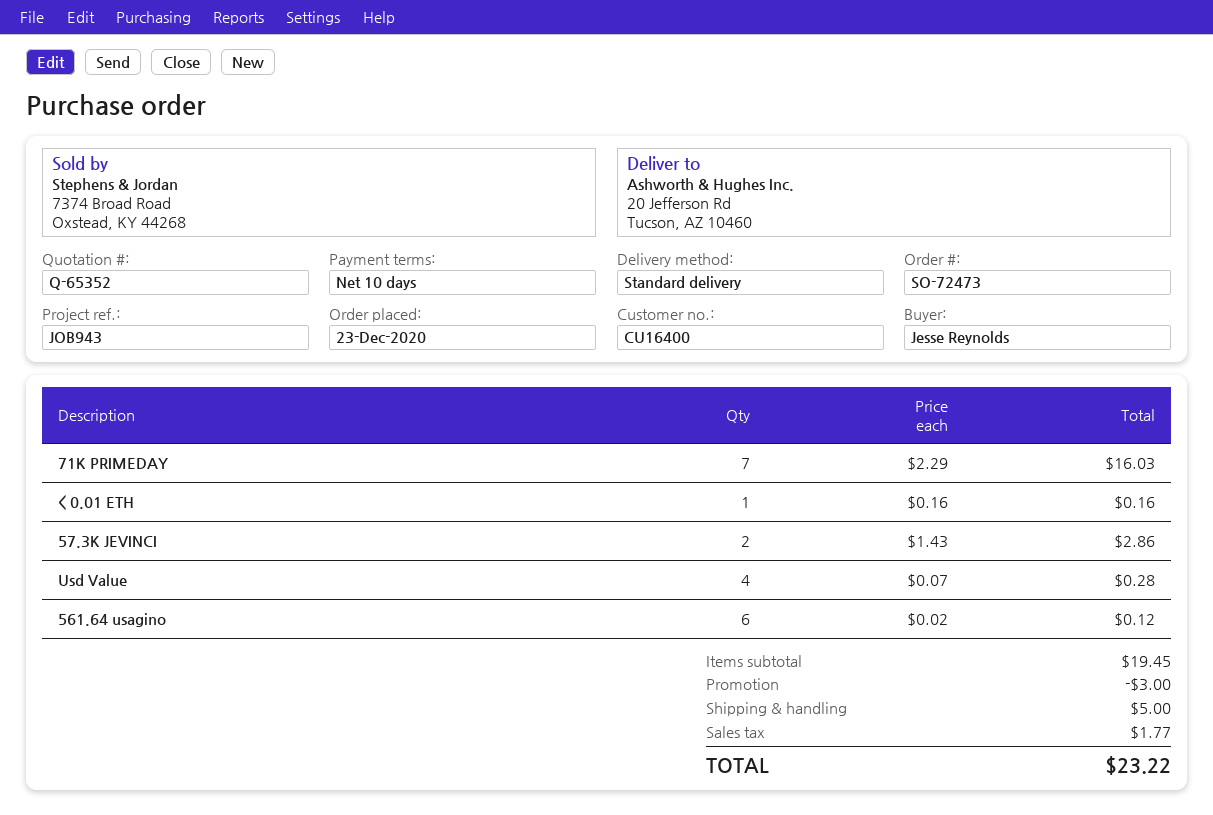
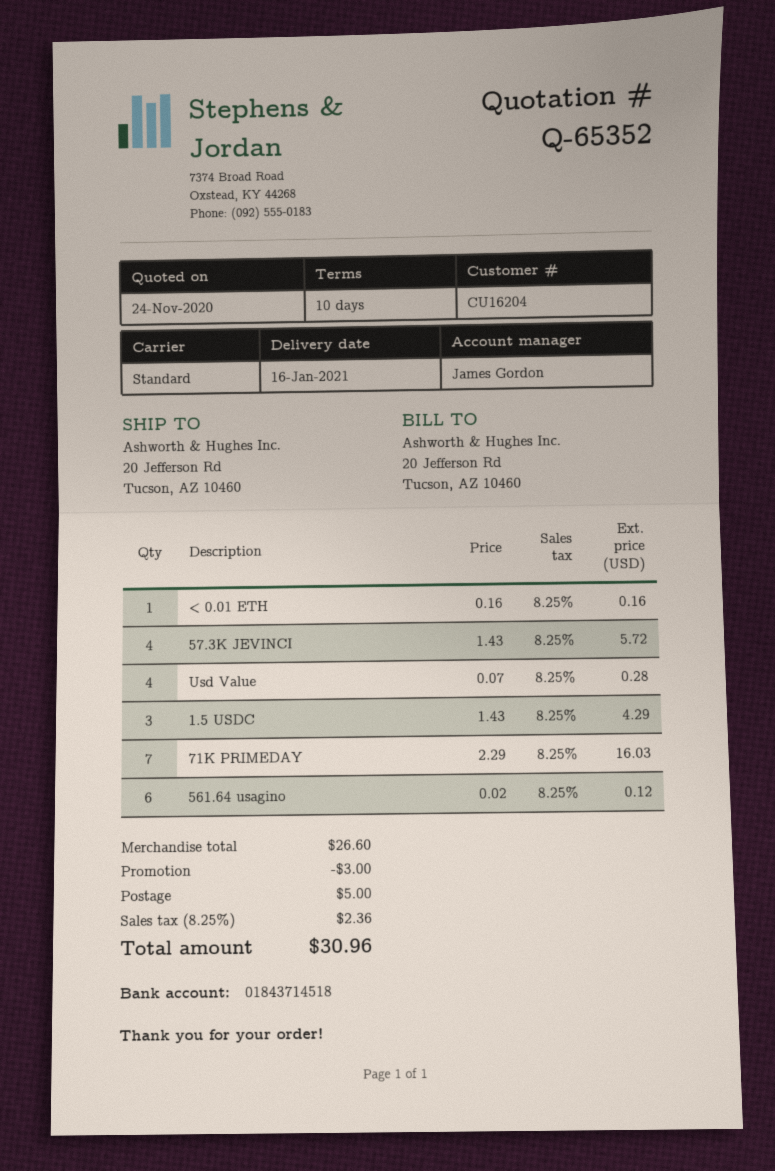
customer number: CU16400 -> CU16204
57.3K JEVINCI: 2 x 1.43 = 2.86 -> 4 x 1.43 = 5.72
1.5 USDC: none -> 3 x 1.43 = 4.29
subtotal: 19.45 -> 26.60
tax: 1.77 -> 2.36
total: 23.22 -> 30.96

